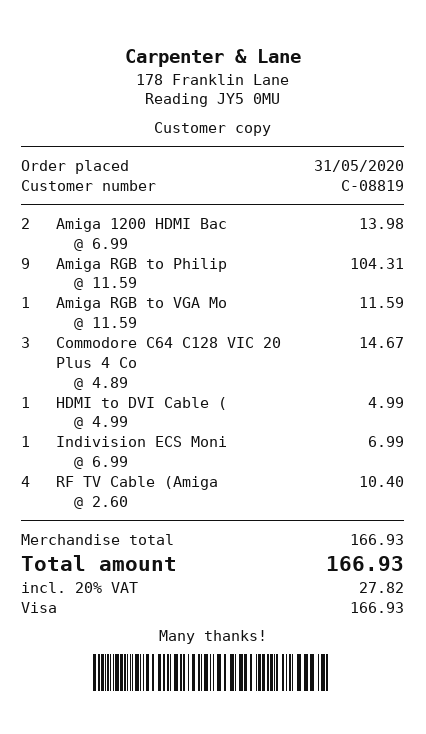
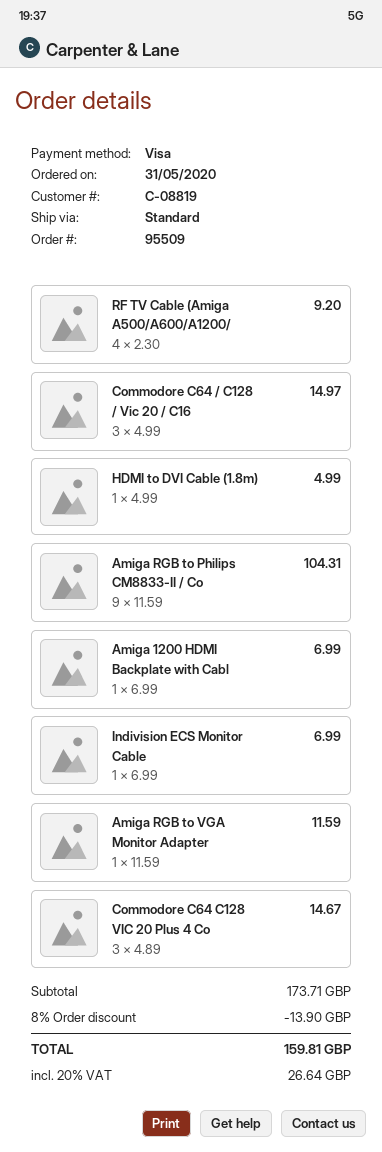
Amiga 1200 HDMI Bac: 2 x 6.99 = 13.98 -> 1 x 6.99 = 6.99
RF TV Cable (Amiga: 4 x 2.60 = 10.40 -> 4 x 2.30 = 9.20
Commodore C64 / C128 / Vic 20 / C16: none -> 3 x 4.99 = 14.97
subtotal: 166.93 -> 173.71
discount: none -> 8% = 13.90
tax: 20% = 27.82 -> 20% = 26.64
total: 166.93 -> 159.81

